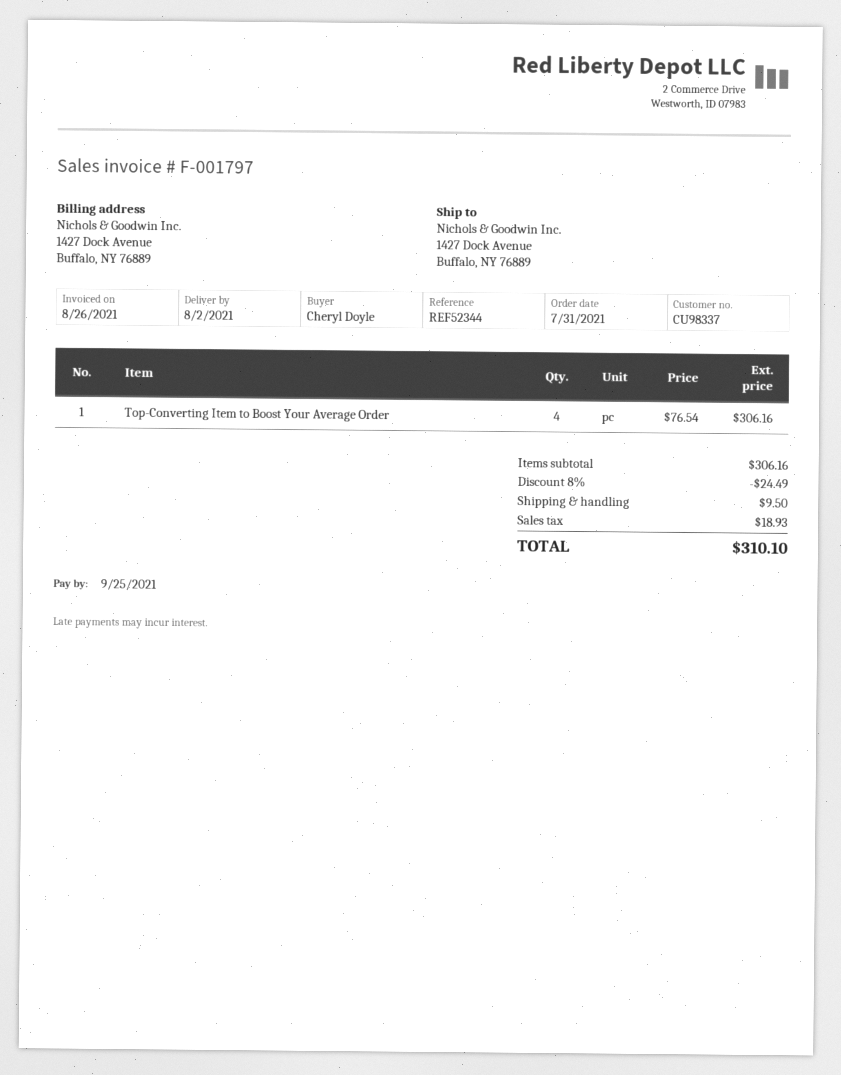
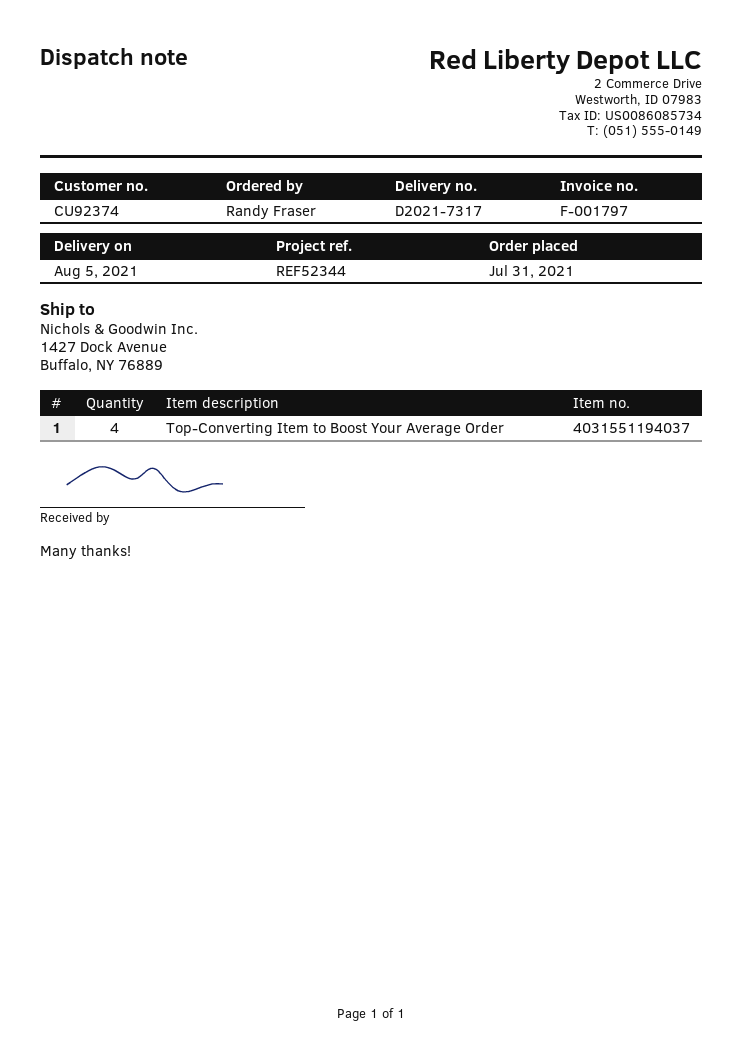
delivery date: 2021-08-02 -> 2021-08-05
customer number: CU98337 -> CU92374
ordered by: Cheryl Doyle -> Randy Fraser

